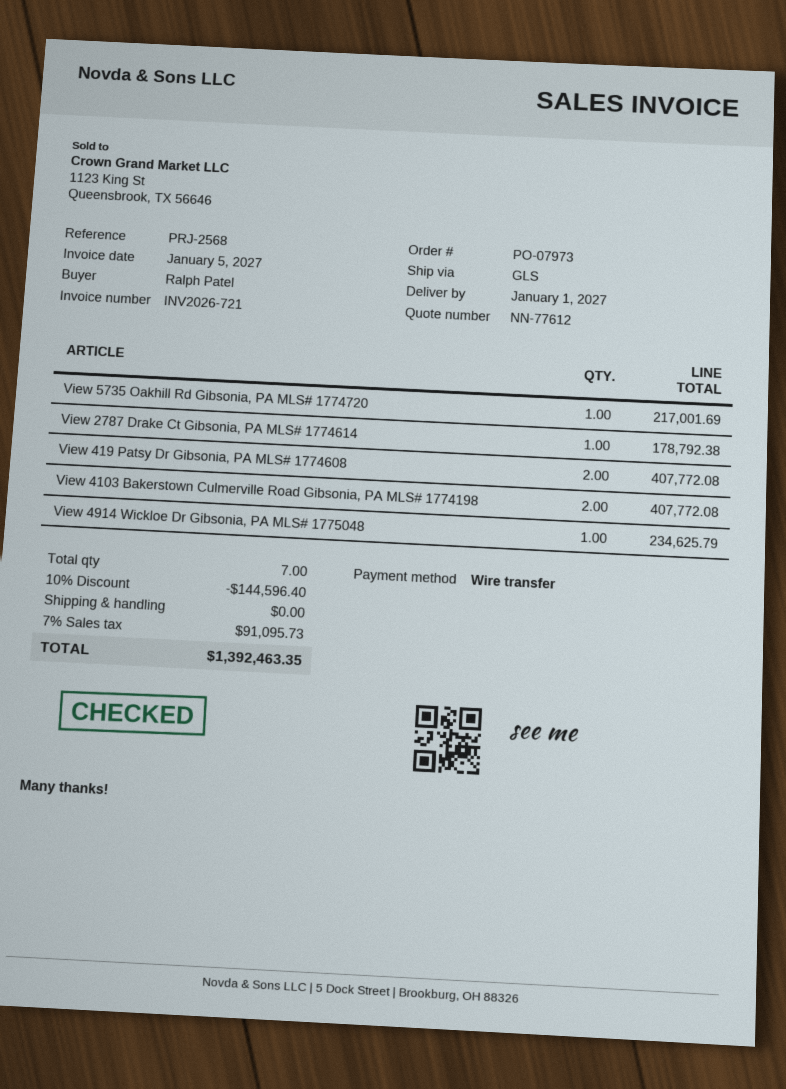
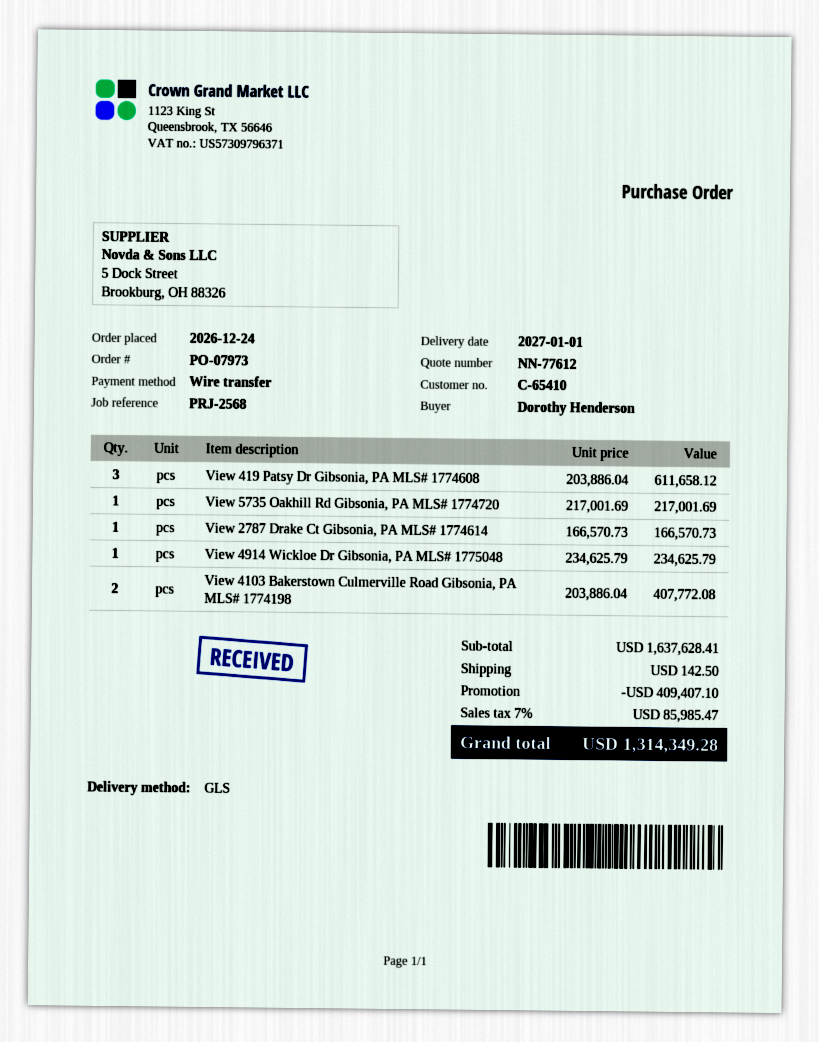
ordered by: Ralph Patel -> Dorothy Henderson
View 2787 Drake Ct Gibsonia, PA MLS# 1774614: 1 for 178792.38 -> 1 for 166570.73
View 419 Patsy Dr Gibsonia, PA MLS# 1774608: 2 for 407772.08 -> 3 for 611658.12
discount: 144596.40 -> 409407.10
shipping: 0.00 -> 142.50
tax: 7% = 91095.73 -> 7% = 85985.47
total: 1392463.35 -> 1314349.28

